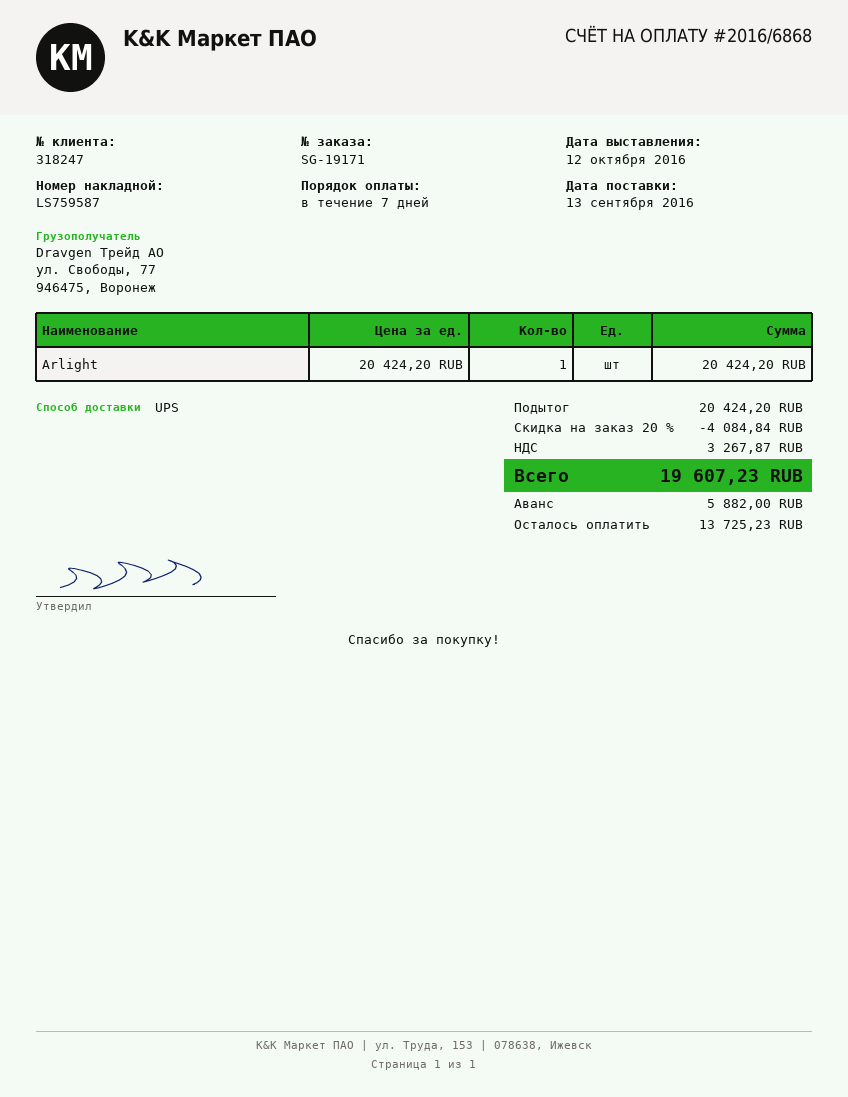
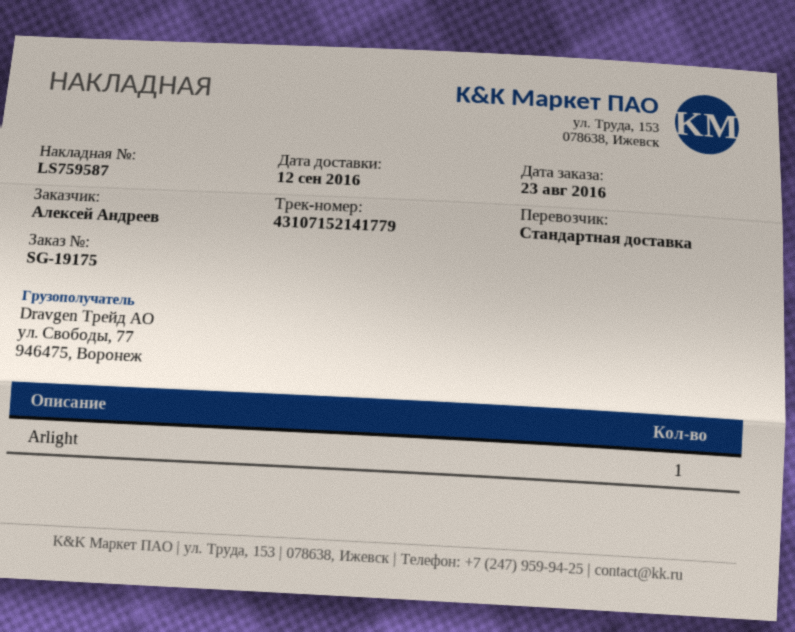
order number: SG-19171 -> SG-19175
delivery date: 2016-09-13 -> 2016-09-12
shipping method: UPS -> standard

